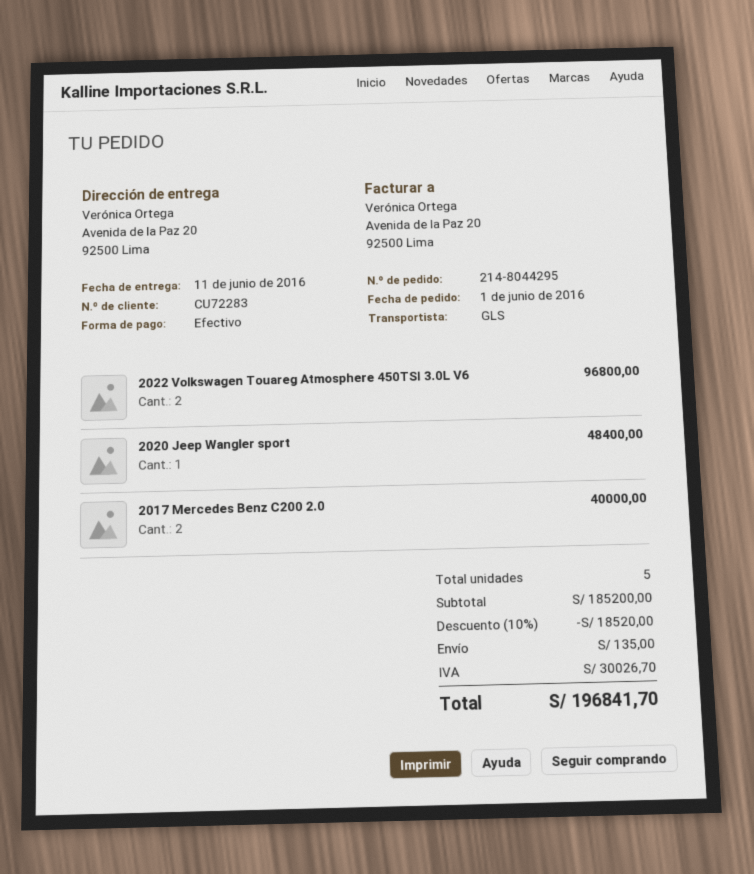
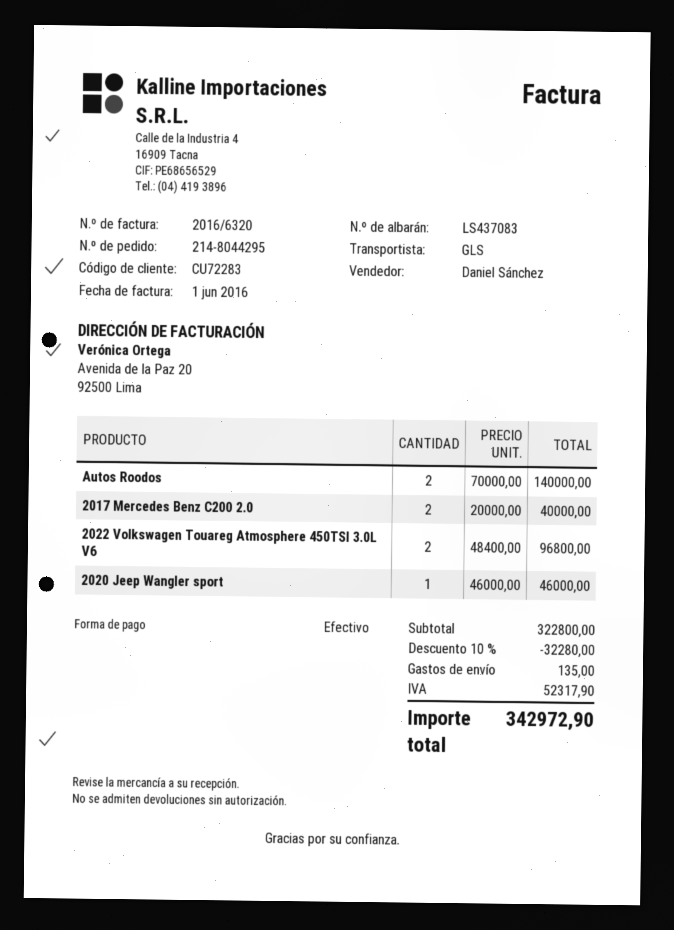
2020 Jeep Wangler sport: 1 for 48400.00 -> 1 for 46000.00
Autos Roodos: none -> 2 for 140000.00
subtotal: 185200.00 -> 322800.00
discount: 10% = 18520.00 -> 10% = 32280.00
tax: 30026.70 -> 52317.90
total: 196841.70 -> 342972.90

